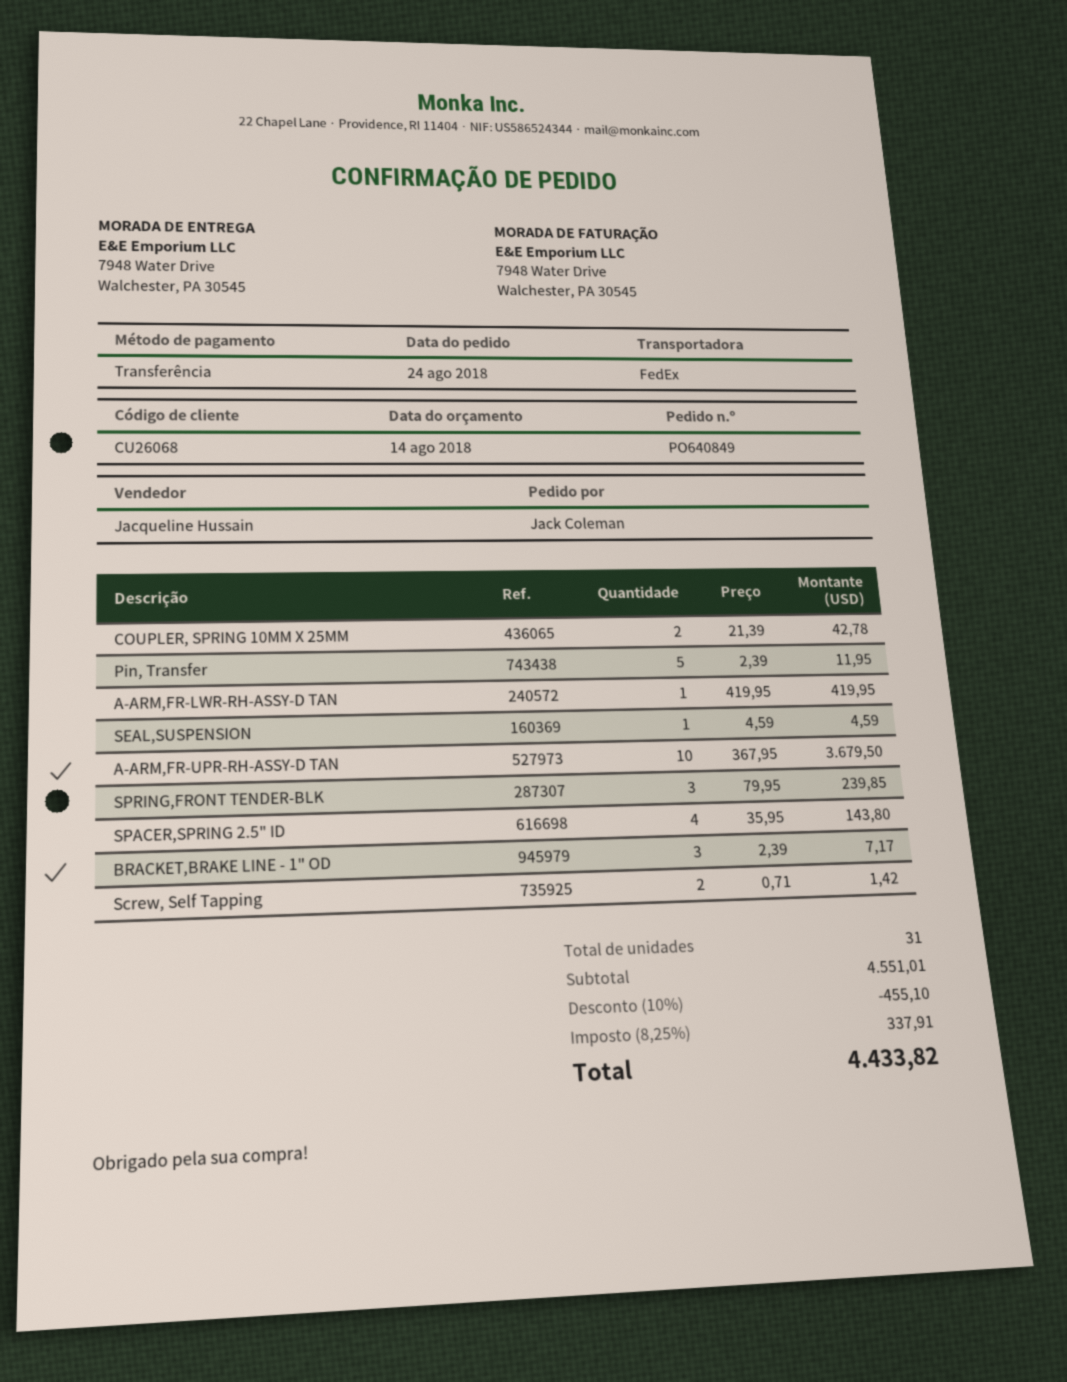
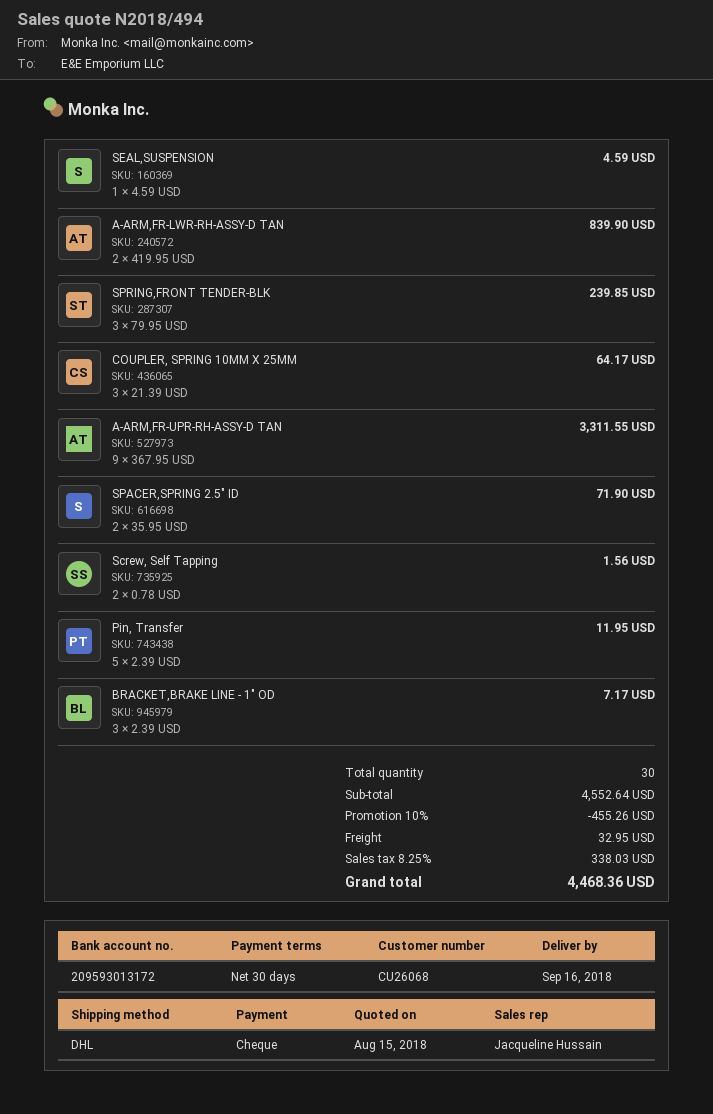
quote date: 2018-08-14 -> 2018-08-15
payment method: bank transfer -> cheque
shipping method: FedEx -> DHL
COUPLER, SPRING 10MM X 25MM: 2 x 21.39 = 42.78 -> 3 x 21.39 = 64.17
A-ARM,FR-LWR-RH-ASSY-D TAN: 1 x 419.95 = 419.95 -> 2 x 419.95 = 839.90
A-ARM,FR-UPR-RH-ASSY-D TAN: 10 x 367.95 = 3679.50 -> 9 x 367.95 = 3311.55
SPACER,SPRING 2.5" ID: 4 x 35.95 = 143.80 -> 2 x 35.95 = 71.90
Screw, Self Tapping: 2 x 0.71 = 1.42 -> 2 x 0.78 = 1.56
total quantity: 31 -> 30
subtotal: 4551.01 -> 4552.64
discount: 10% = 455.10 -> 10% = 455.26
shipping: none -> 32.95
tax: 8.25% = 337.91 -> 8.25% = 338.03
total: 4433.82 -> 4468.36

